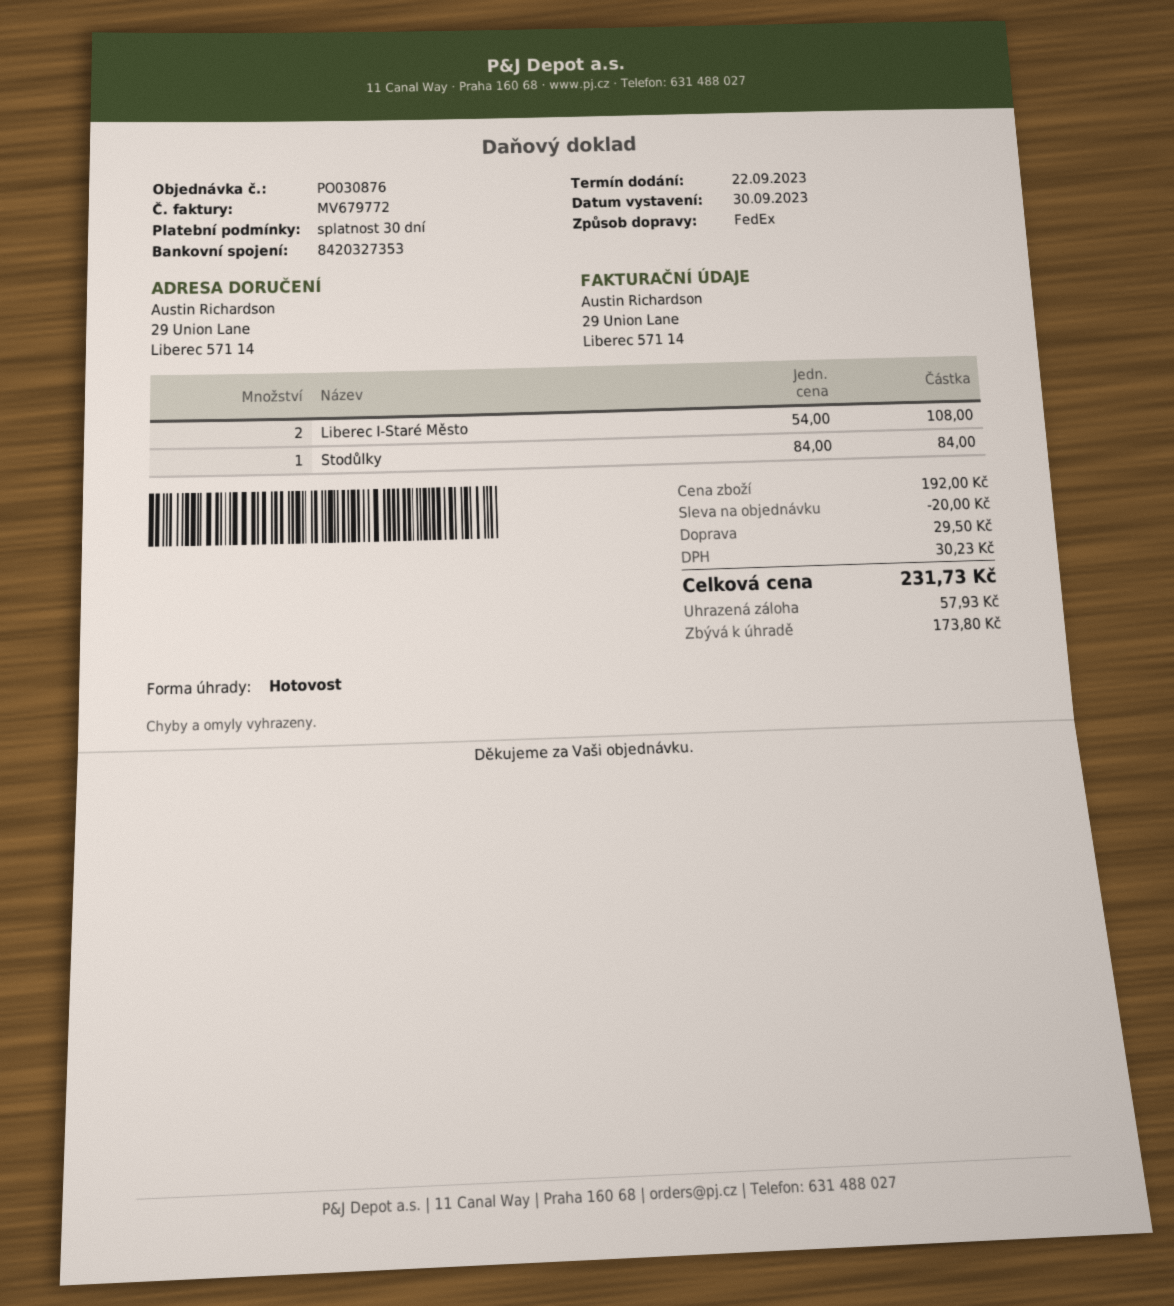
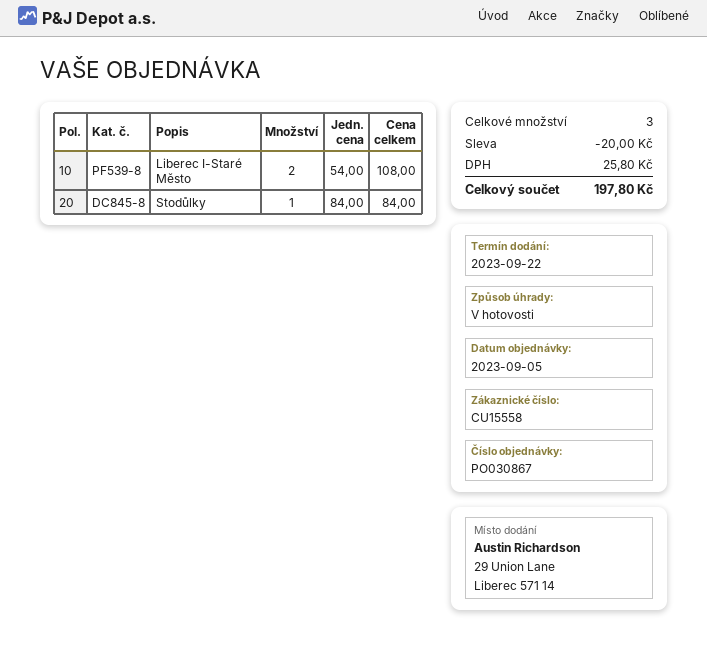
order number: PO030876 -> PO030867
shipping: 29.50 -> none
tax: 30.23 -> 25.80
total: 231.73 -> 197.80

